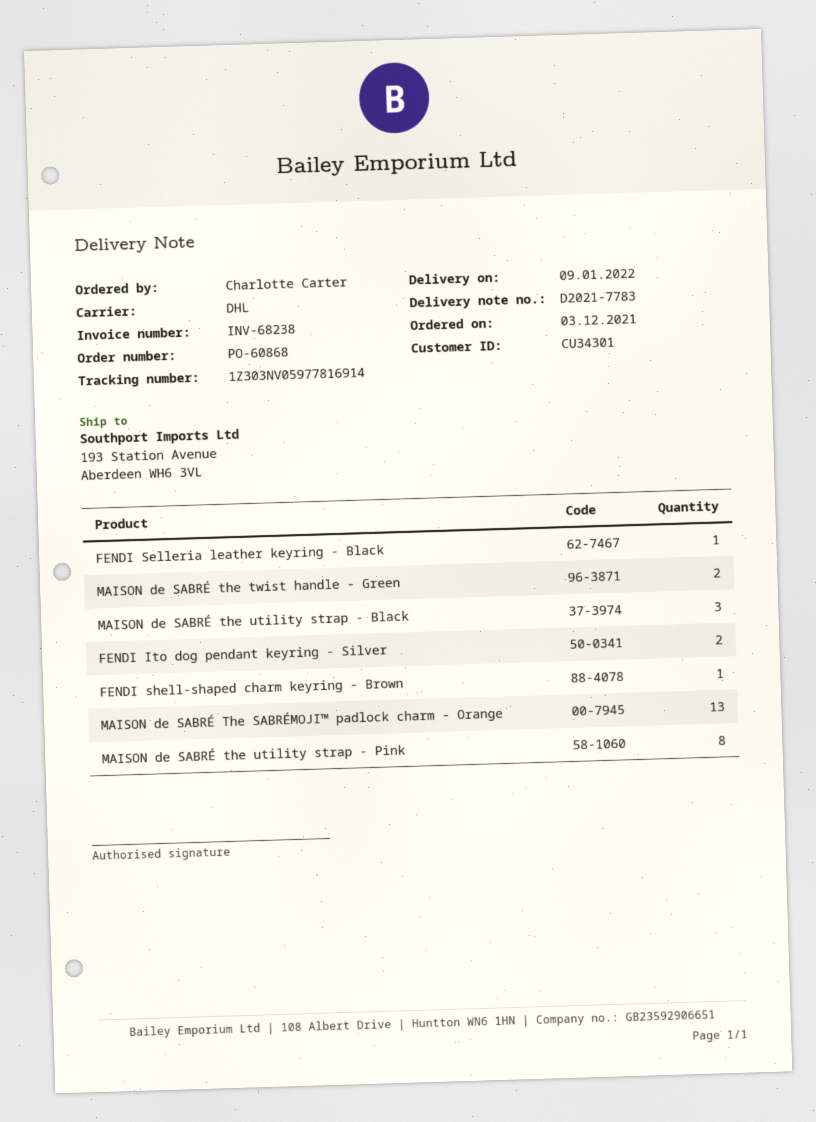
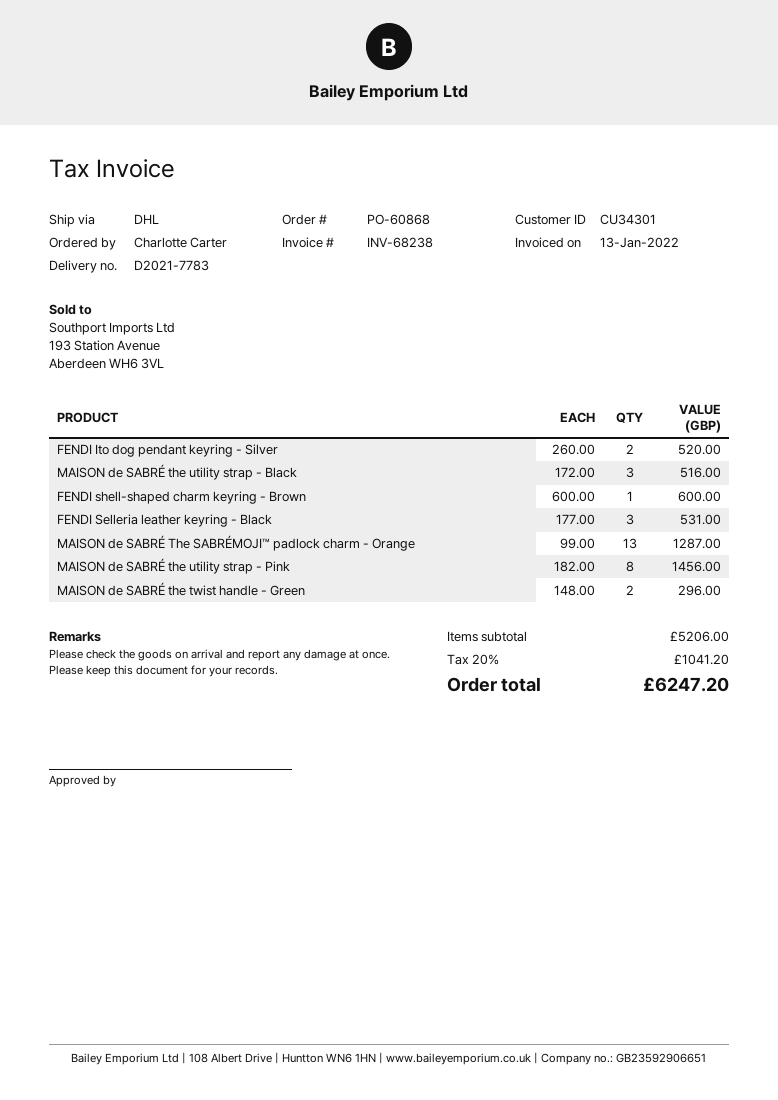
FENDI Selleria leather keyring - Black: 1 -> 3

